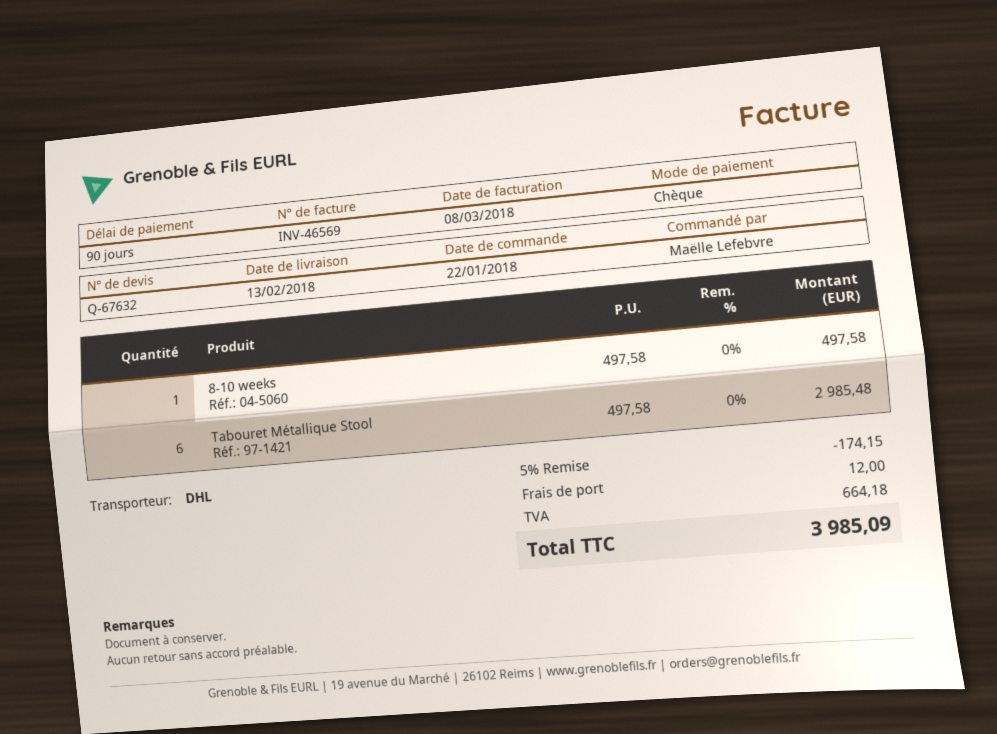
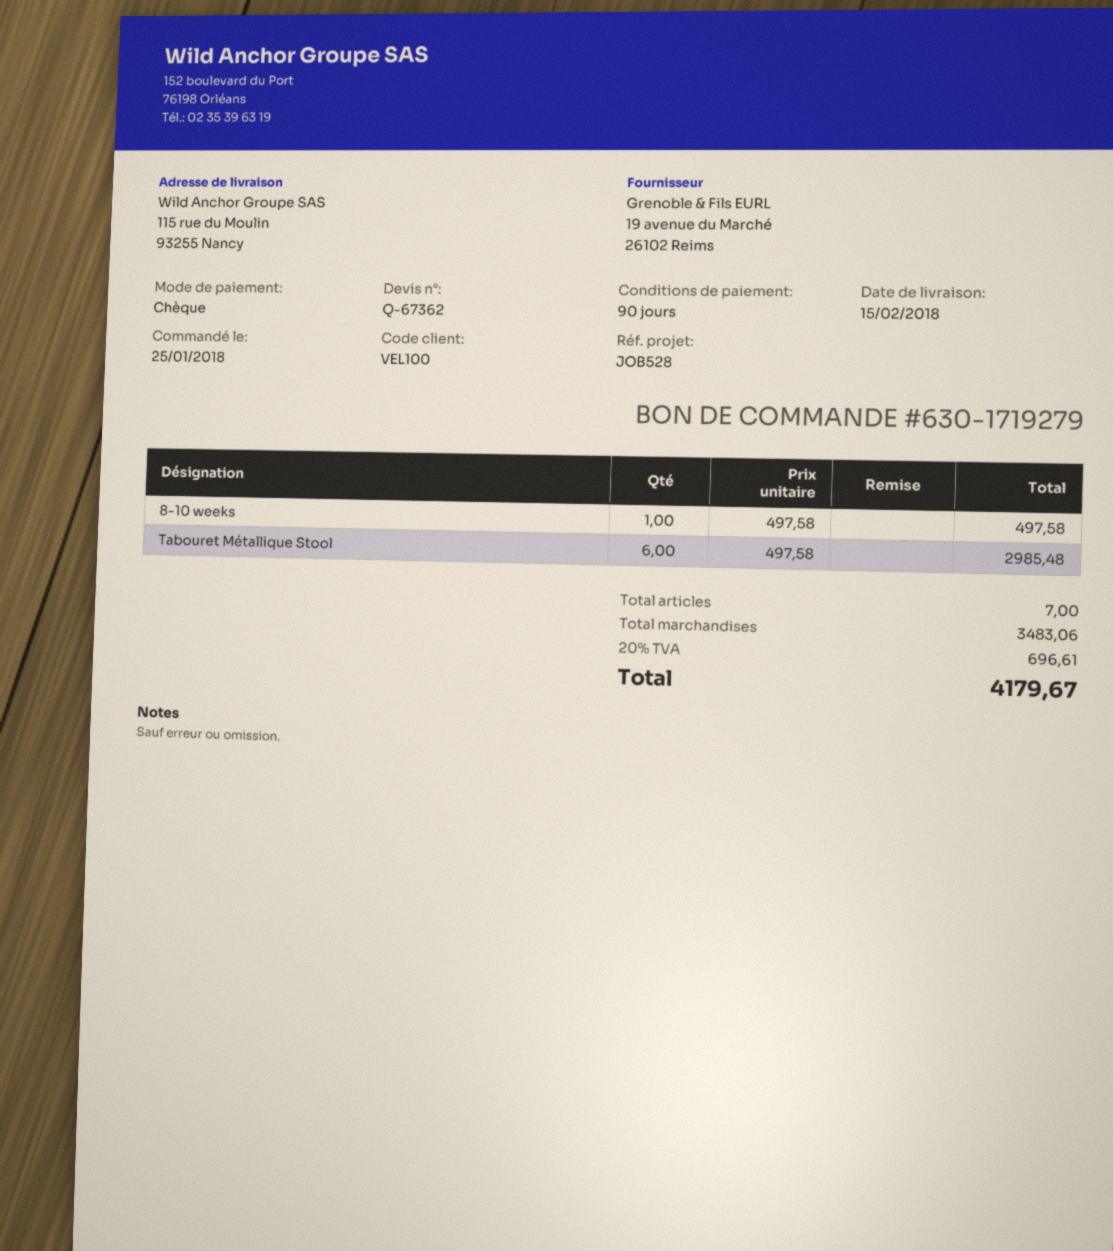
quote number: Q-67632 -> Q-67362
order date: 2018-01-22 -> 2018-01-25
delivery date: 2018-02-13 -> 2018-02-15
discount: 5% = 174.15 -> none
shipping: 12.00 -> none
tax: 664.18 -> 696.61
total: 3985.09 -> 4179.67

